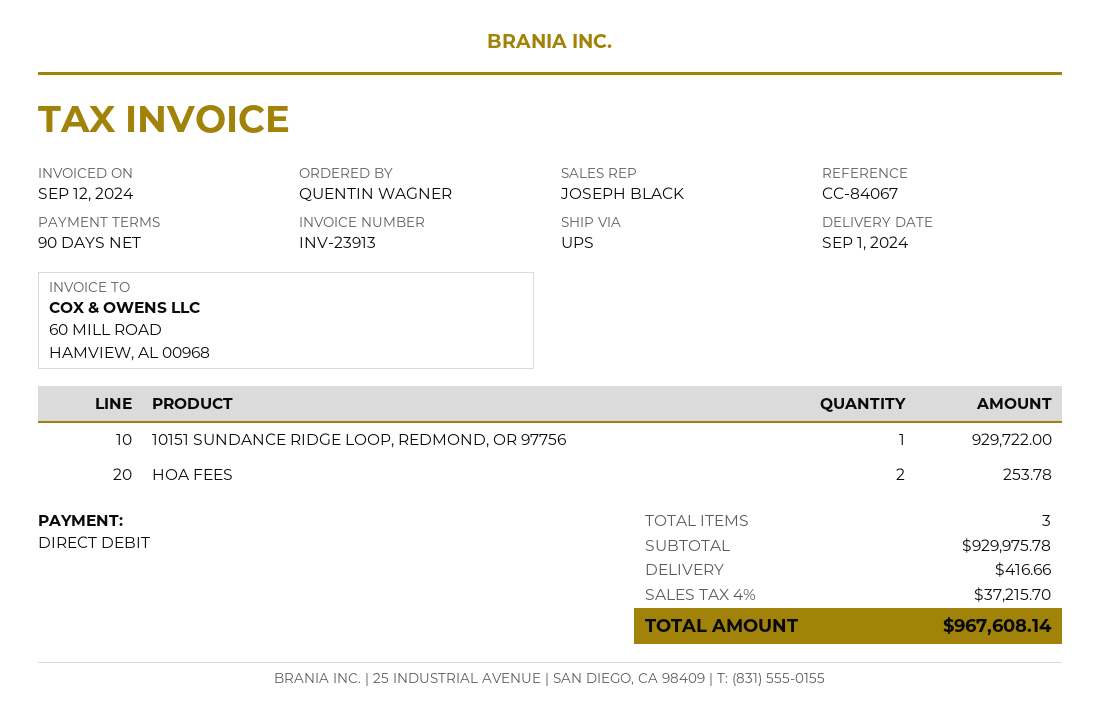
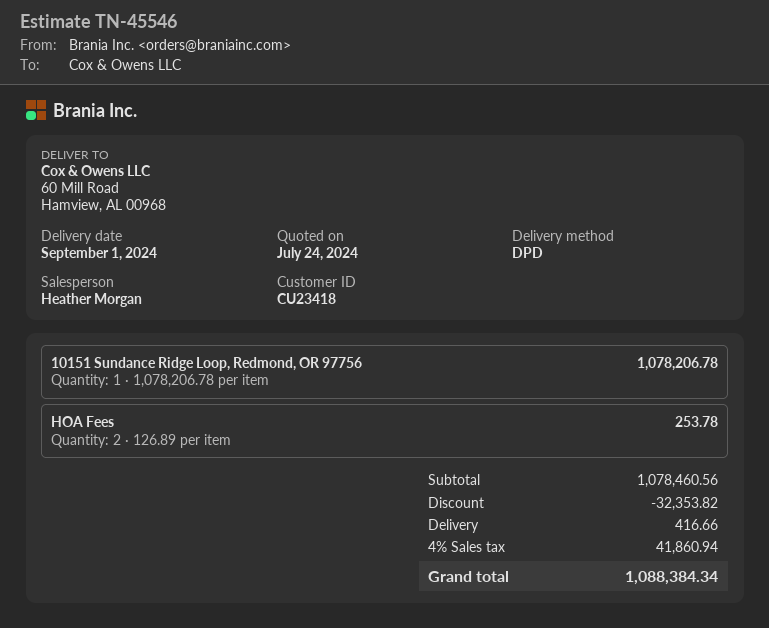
sales rep: JOSEPH BLACK -> Heather Morgan
shipping method: UPS -> DPD
10151 SUNDANCE RIDGE LOOP, REDMOND, OR 97756: 1 for 929722.00 -> 1 for 1078206.78
subtotal: 929975.78 -> 1078460.56
discount: none -> 32353.82
tax: 4% = 37215.70 -> 4% = 41860.94
total: 967608.14 -> 1088384.34

